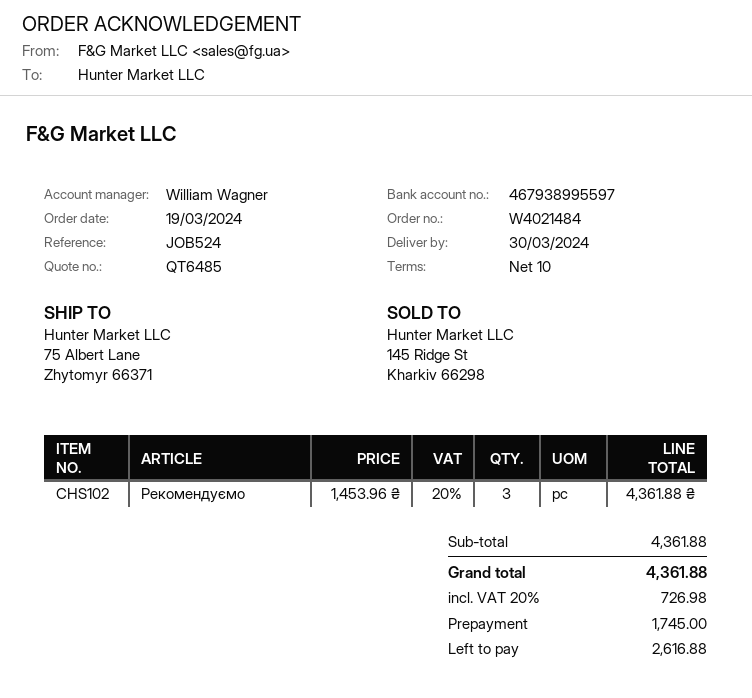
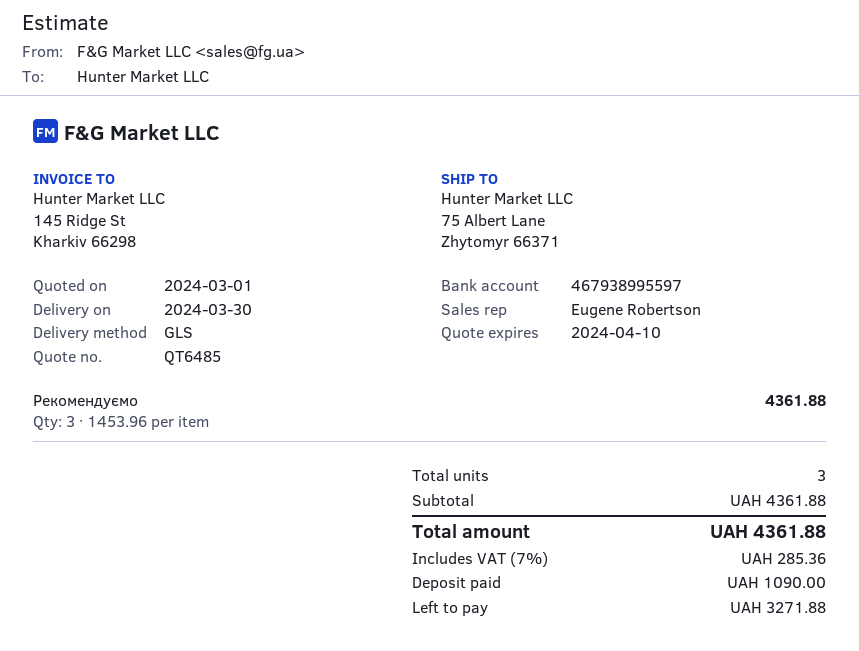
sales rep: William Wagner -> Eugene Robertson
tax: 20% = 726.98 -> 7% = 285.36
deposit: 1745.00 -> 1090.00
balance: 2616.88 -> 3271.88

